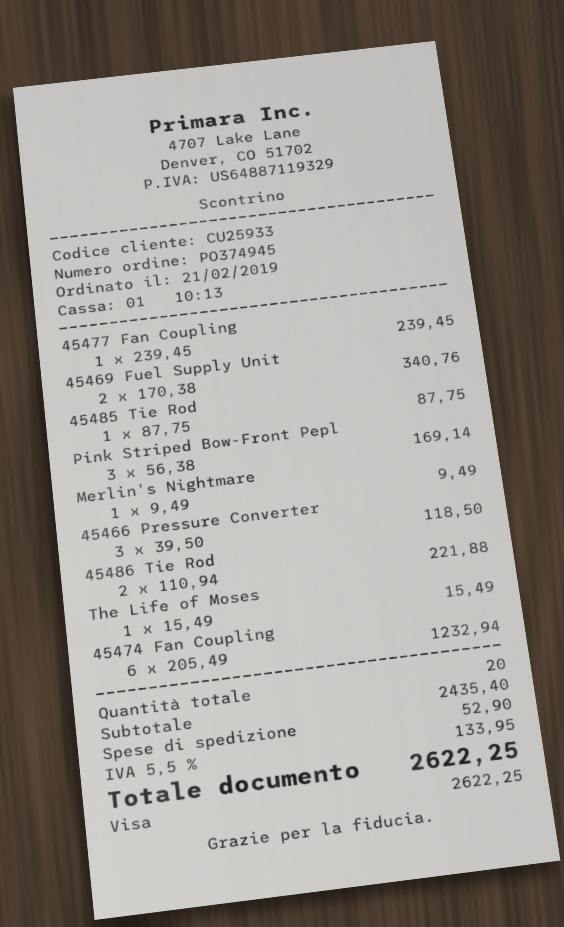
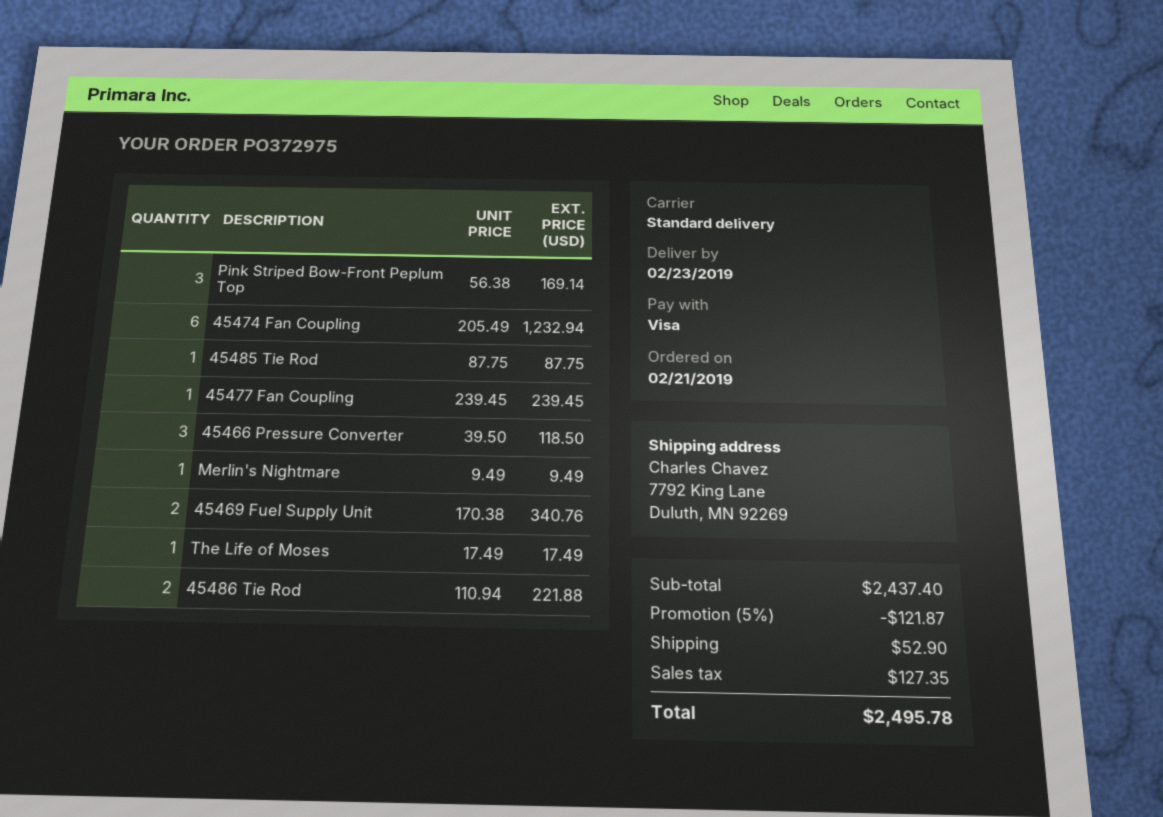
order number: PO374945 -> PO372975
The Life of Moses: 1 x 15.49 = 15.49 -> 1 x 17.49 = 17.49
subtotal: 2435.40 -> 2437.40
discount: none -> 5% = 121.87
tax: 133.95 -> 127.35
total: 2622.25 -> 2495.78

